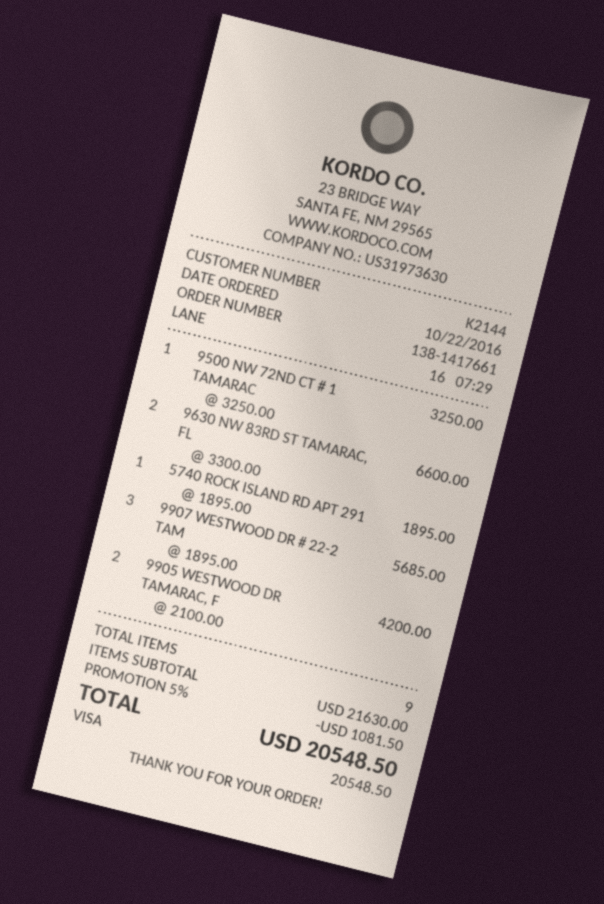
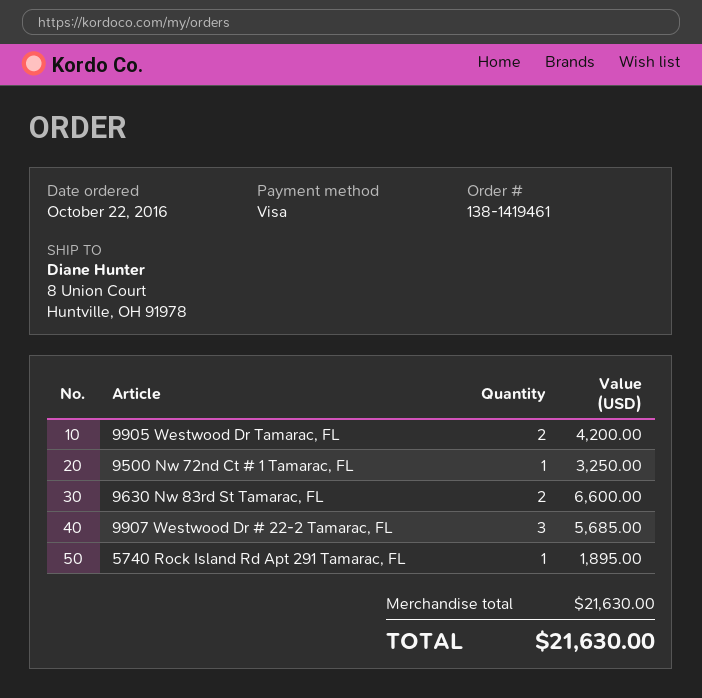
order number: 138-1417661 -> 138-1419461
discount: 5% = 1081.50 -> none
total: 20548.50 -> 21630.00

